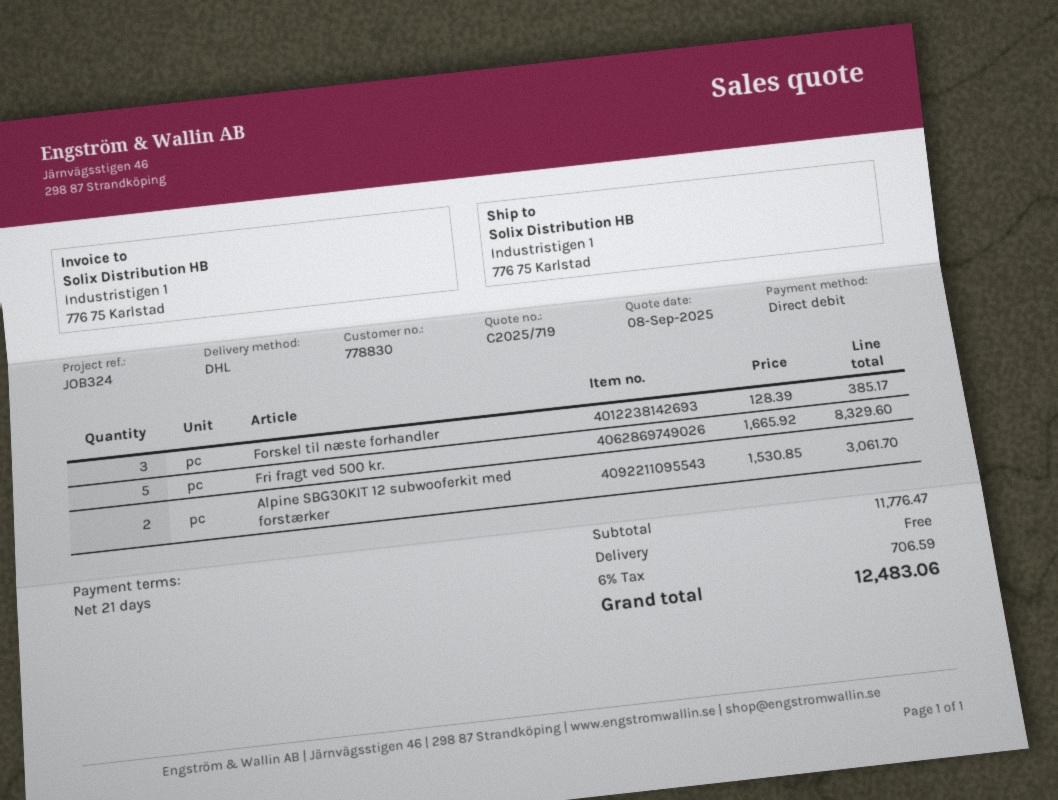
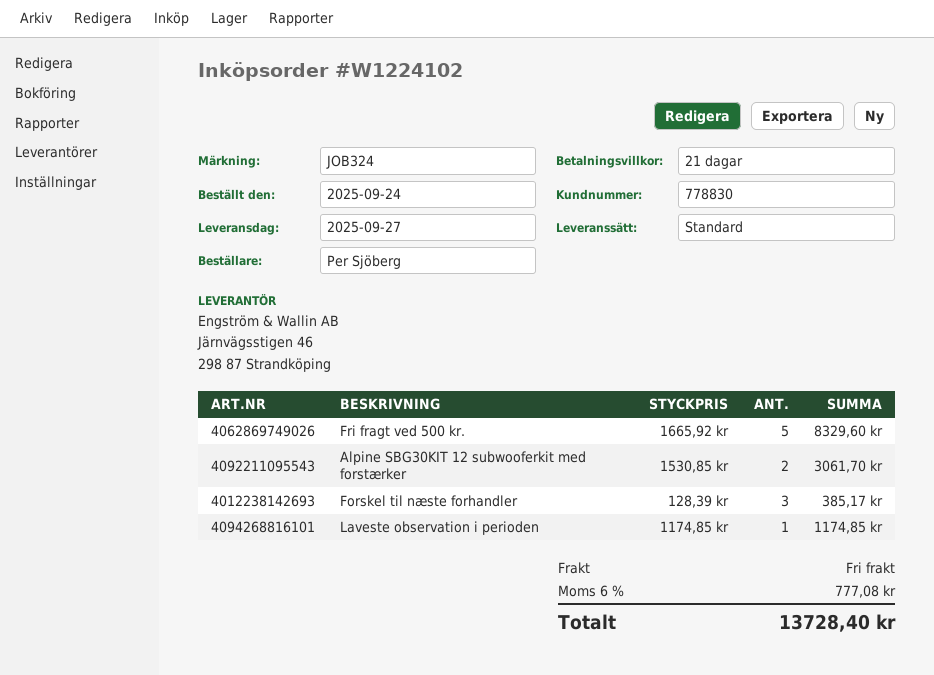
shipping method: DHL -> standard
Laveste observation i perioden: none -> 1 x 1174.85 = 1174.85
tax: 6% = 706.59 -> 6% = 777.08
total: 12483.06 -> 13728.40

